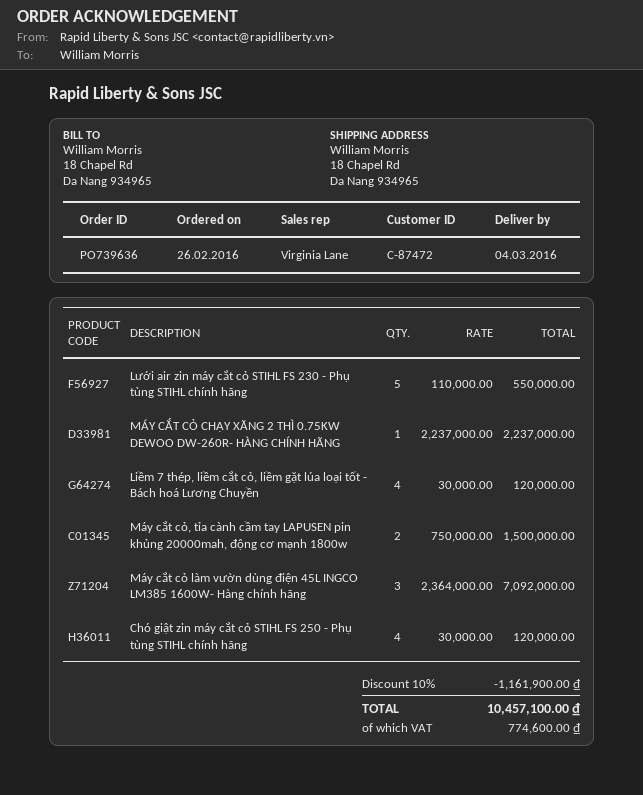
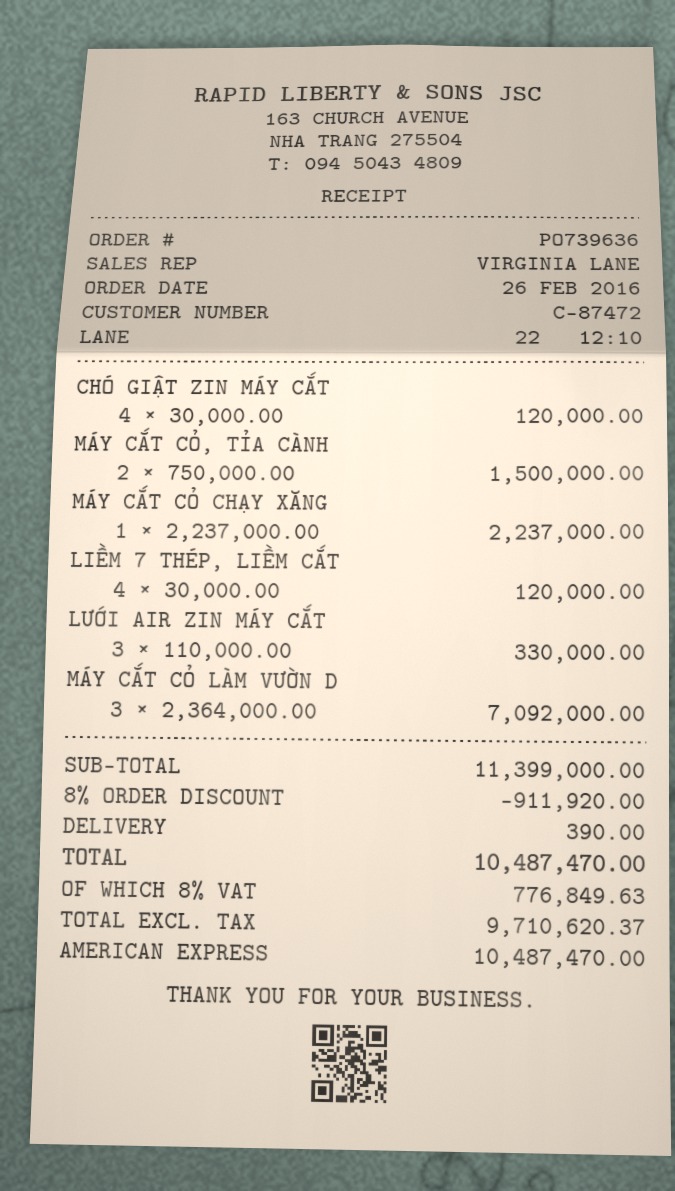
Lưới air zin máy cắt cỏ STIHL FS 230 - Phụ tùng STIHL chính hãng: 5 x 110000.00 = 550000.00 -> 3 x 110000.00 = 330000.00
discount: 10% = 1161900.00 -> 8% = 911920.00
shipping: none -> 390.00
tax: 774600.00 -> 776849.63
total: 10457100.00 -> 10487470.00

